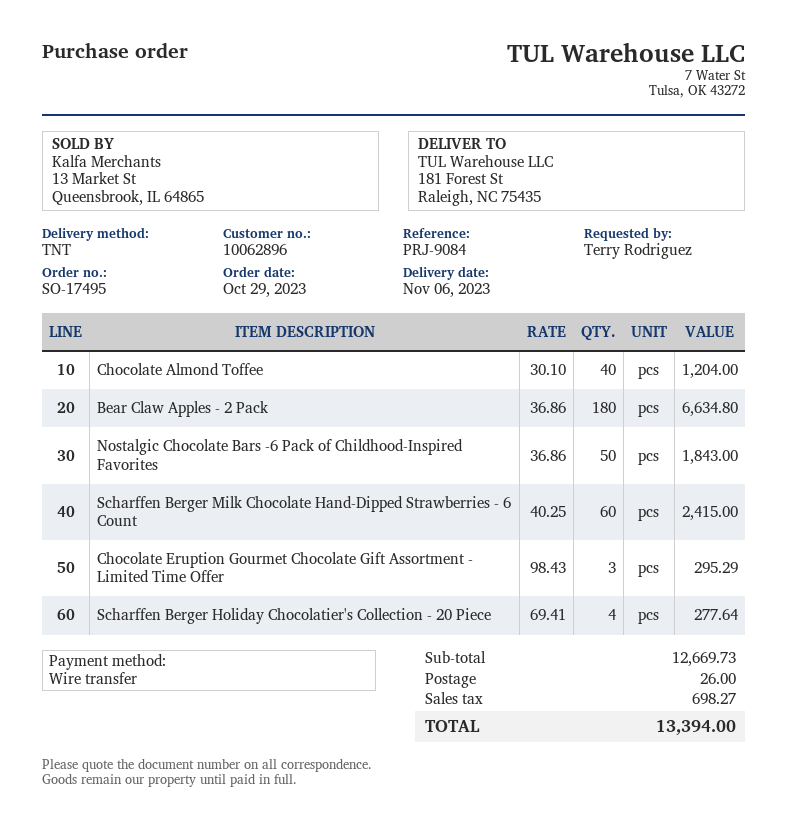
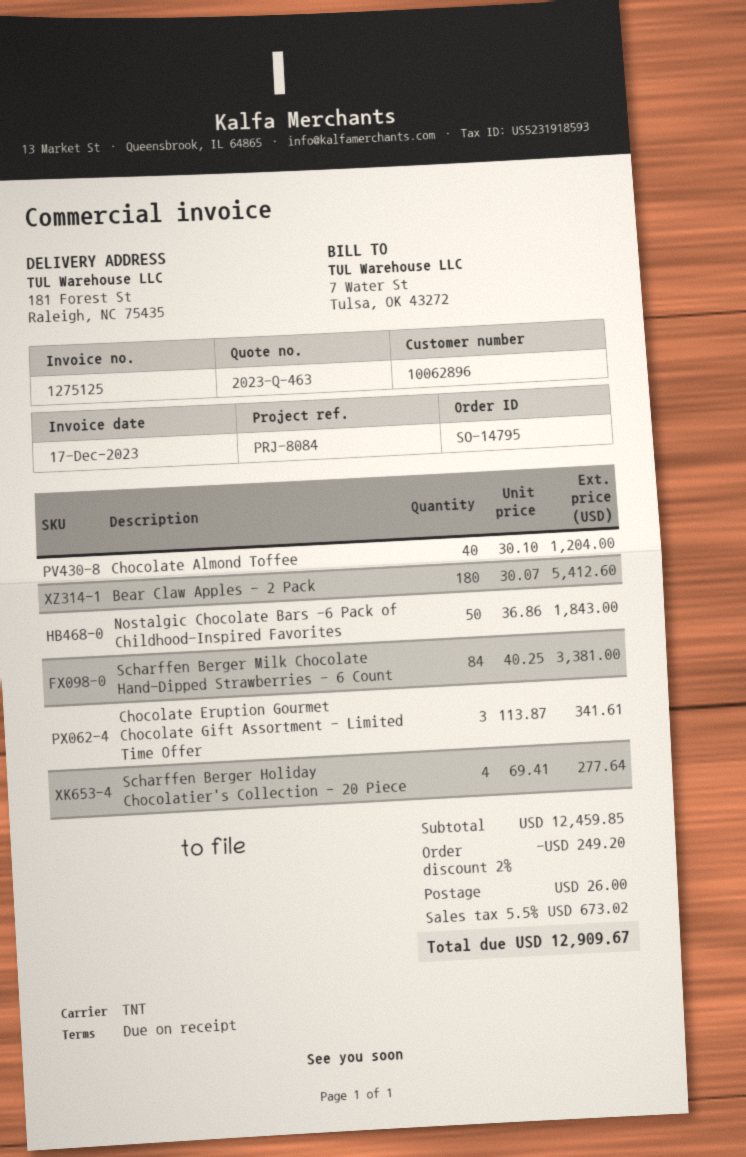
order number: SO-17495 -> SO-14795
reference: PRJ-9084 -> PRJ-8084
Bear Claw Apples - 2 Pack: 180 x 36.86 = 6634.80 -> 180 x 30.07 = 5412.60
Scharffen Berger Milk Chocolate Hand-Dipped Strawberries - 6 Count: 60 x 40.25 = 2415.00 -> 84 x 40.25 = 3381.00
Chocolate Eruption Gourmet Chocolate Gift Assortment - Limited Time Offer: 3 x 98.43 = 295.29 -> 3 x 113.87 = 341.61
subtotal: 12669.73 -> 12459.85
discount: none -> 2% = 249.20
tax: 698.27 -> 673.02
total: 13394.00 -> 12909.67

